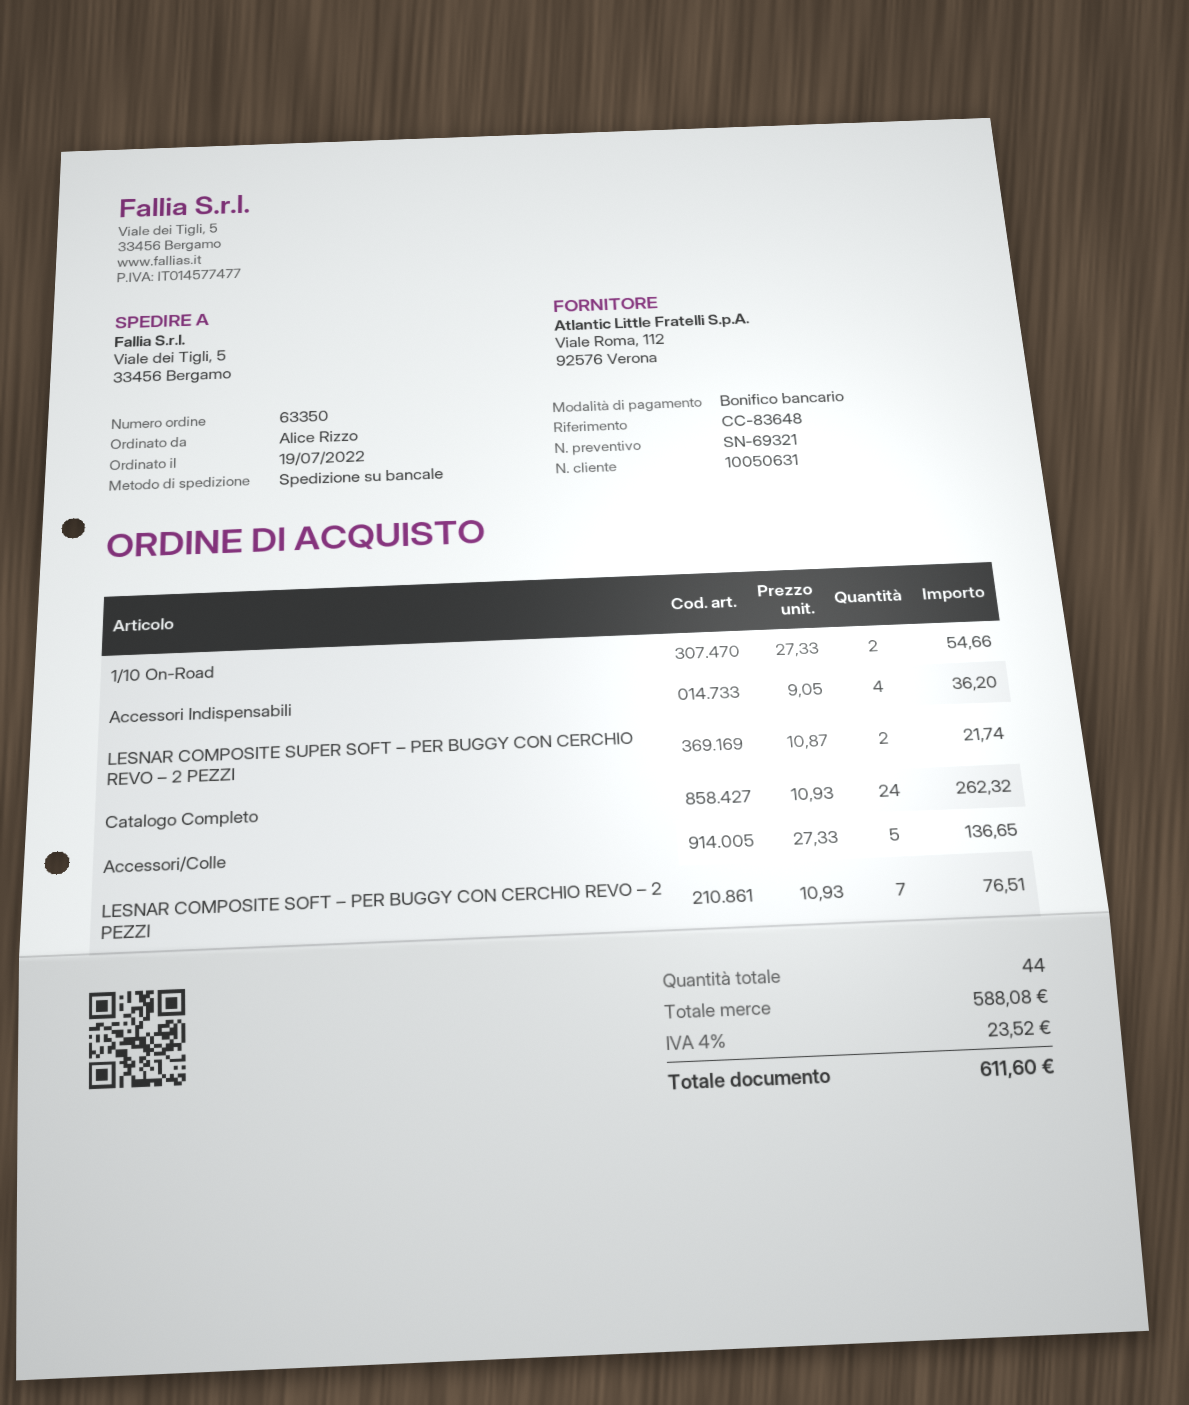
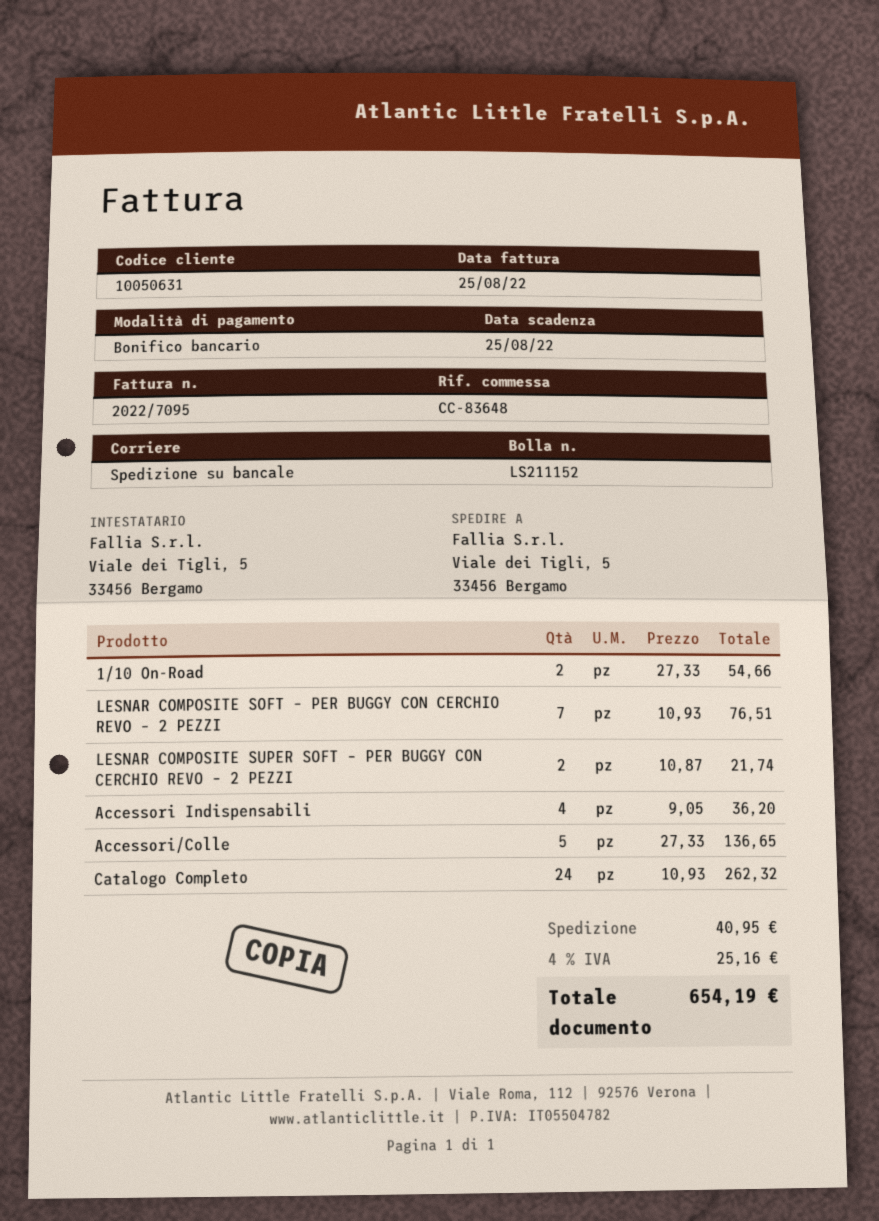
shipping: none -> 40.95
tax: 4% = 23.52 -> 4% = 25.16
total: 611.60 -> 654.19

